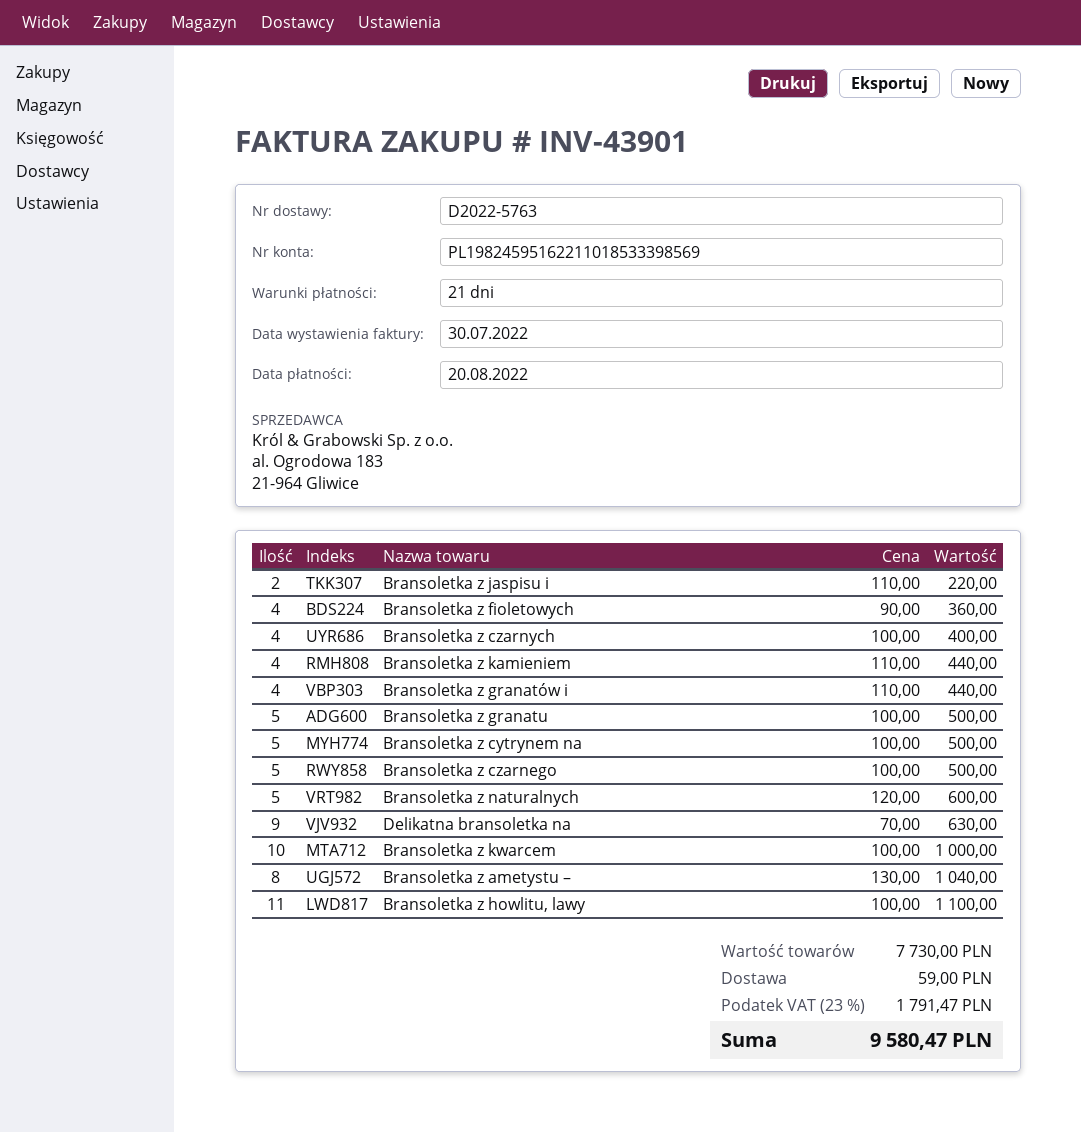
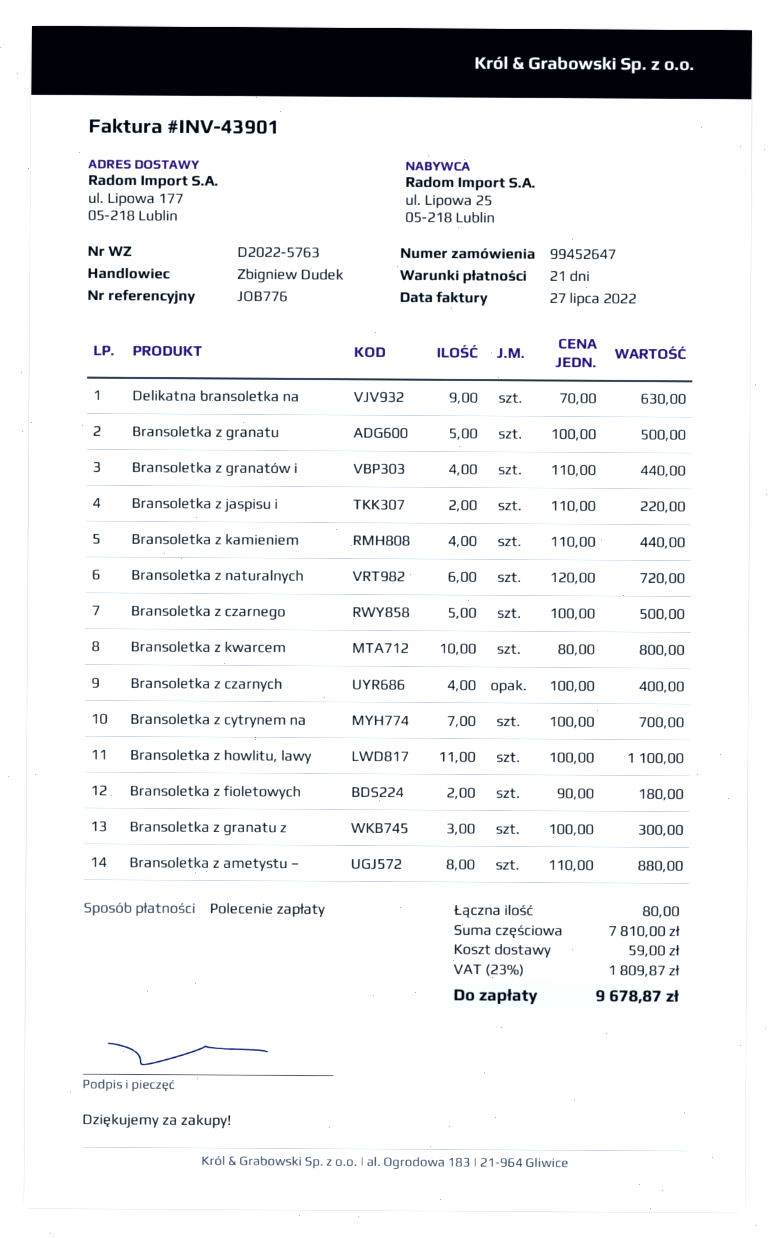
invoice date: 2022-07-30 -> 2022-07-27
Bransoletka z fioletowych: 4 x 90.00 = 360.00 -> 2 x 90.00 = 180.00
Bransoletka z cytrynem na: 5 x 100.00 = 500.00 -> 7 x 100.00 = 700.00
Bransoletka z naturalnych: 5 x 120.00 = 600.00 -> 6 x 120.00 = 720.00
Bransoletka z kwarcem: 10 x 100.00 = 1000.00 -> 10 x 80.00 = 800.00
Bransoletka z ametystu –: 8 x 130.00 = 1040.00 -> 8 x 110.00 = 880.00
Bransoletka z granatu z: none -> 3 x 100.00 = 300.00
subtotal: 7730.00 -> 7810.00
tax: 23% = 1791.47 -> 23% = 1809.87
total: 9580.47 -> 9678.87

